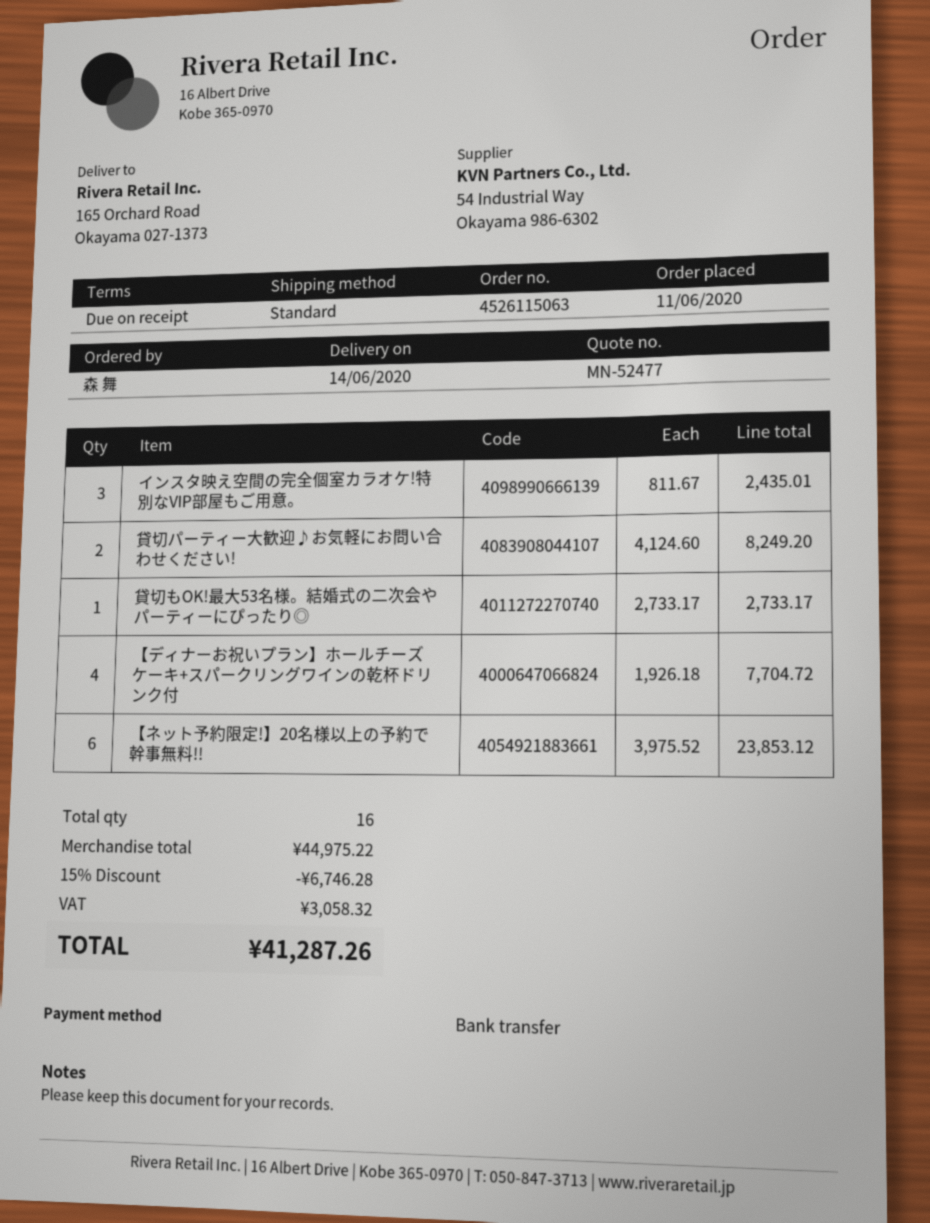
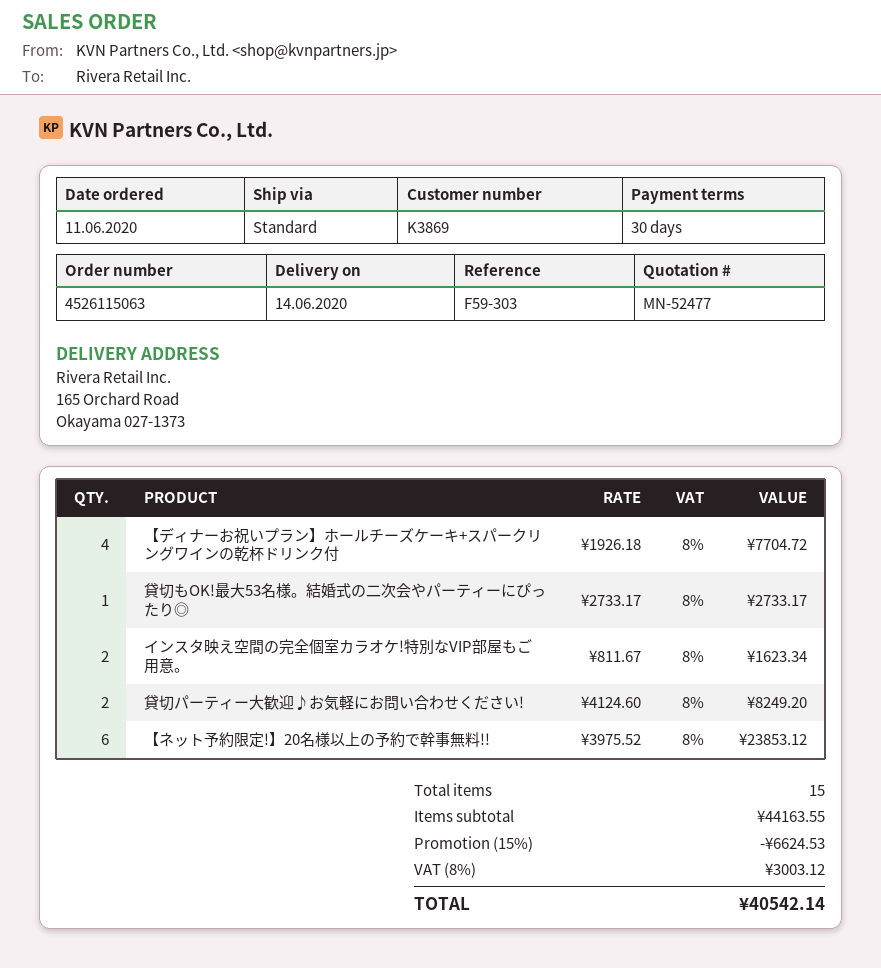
payment terms: on receipt -> 30 days
インスタ映え空間の完全個室カラオケ!特別なVIP部屋もご用意。: 3 x 811.67 = 2435.01 -> 2 x 811.67 = 1623.34
total quantity: 16 -> 15
subtotal: 44975.22 -> 44163.55
discount: 15% = 6746.28 -> 15% = 6624.53
tax: 3058.32 -> 3003.12
total: 41287.26 -> 40542.14

